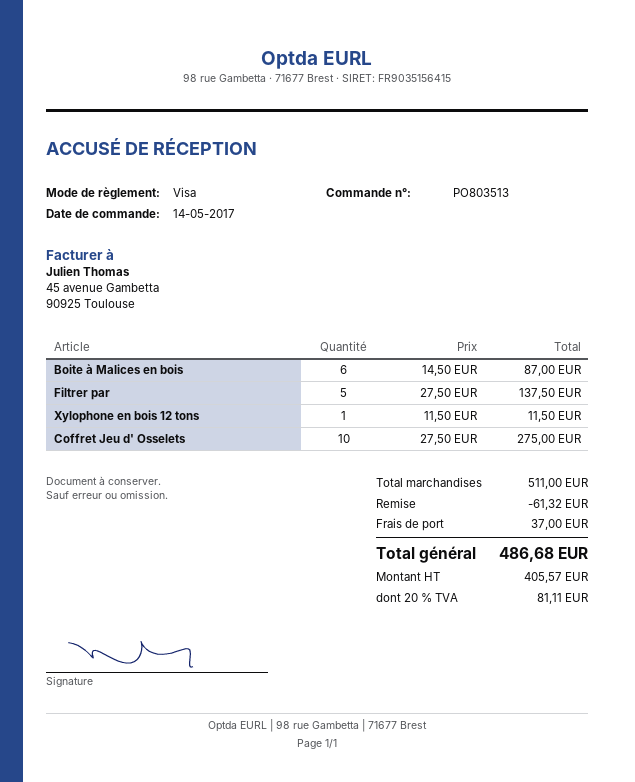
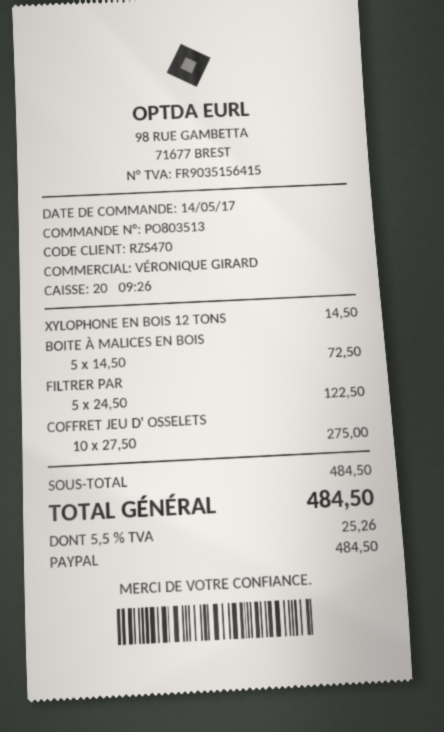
payment method: Visa -> PayPal
Boite à Malices en bois: 6 x 14.50 = 87.00 -> 5 x 14.50 = 72.50
Filtrer par: 5 x 27.50 = 137.50 -> 5 x 24.50 = 122.50
Xylophone en bois 12 tons: 1 x 11.50 = 11.50 -> 1 x 14.50 = 14.50
subtotal: 511.00 -> 484.50
discount: 61.32 -> none
shipping: 37.00 -> none
tax: 20% = 81.11 -> 5.5% = 25.26
total: 486.68 -> 484.50

